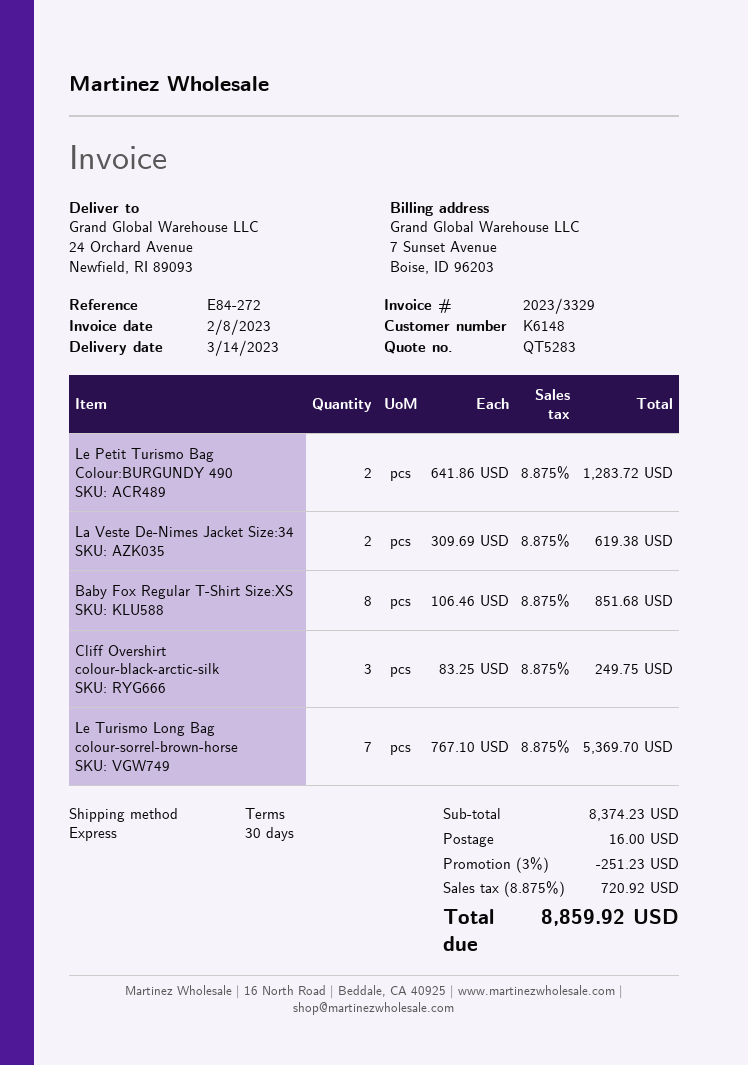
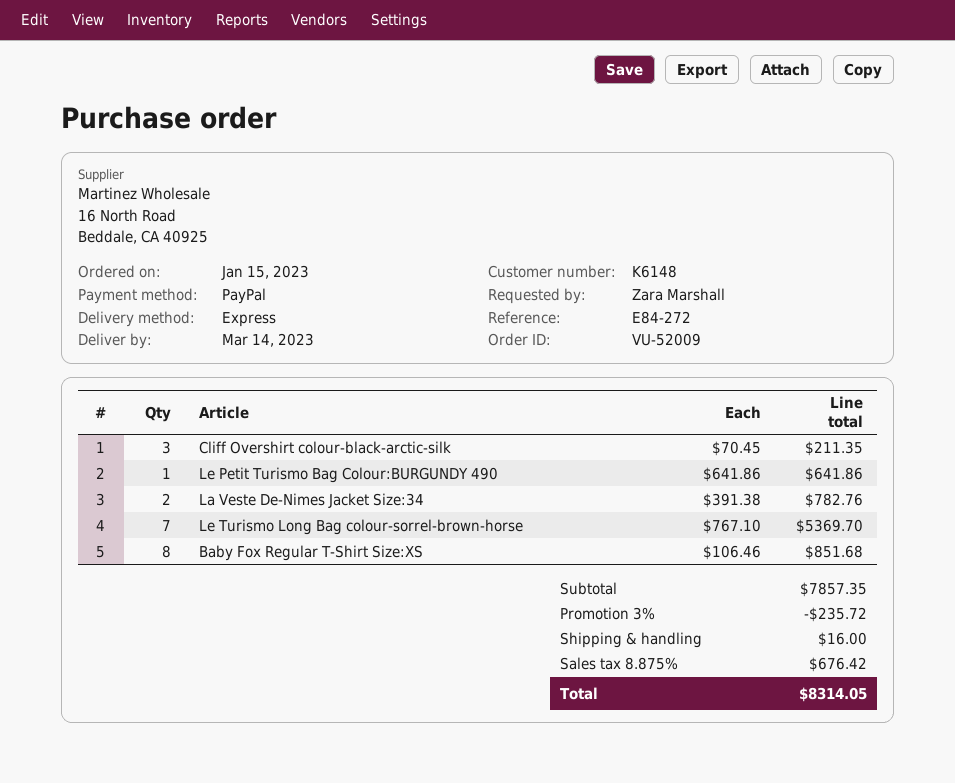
Le Petit Turismo Bag Colour:BURGUNDY 490: 2 x 641.86 = 1283.72 -> 1 x 641.86 = 641.86
La Veste De-Nimes Jacket Size:34: 2 x 309.69 = 619.38 -> 2 x 391.38 = 782.76
Cliff Overshirt colour-black-arctic-silk: 3 x 83.25 = 249.75 -> 3 x 70.45 = 211.35
subtotal: 8374.23 -> 7857.35
discount: 3% = 251.23 -> 3% = 235.72
tax: 8.875% = 720.92 -> 8.875% = 676.42
total: 8859.92 -> 8314.05

